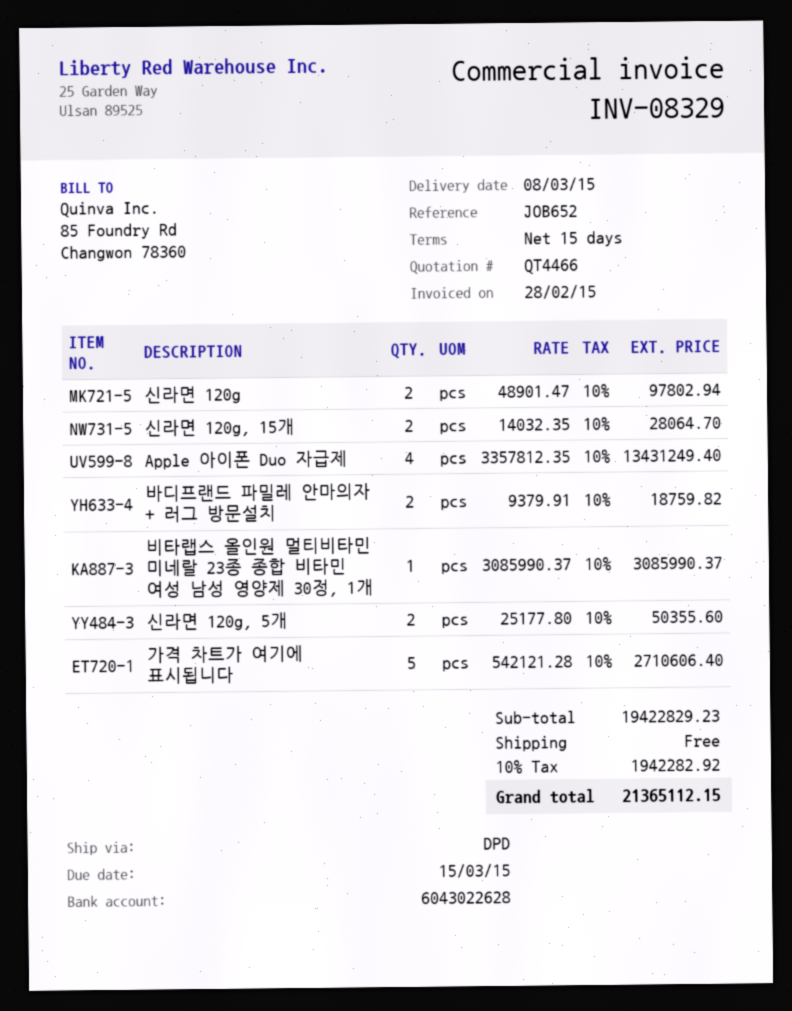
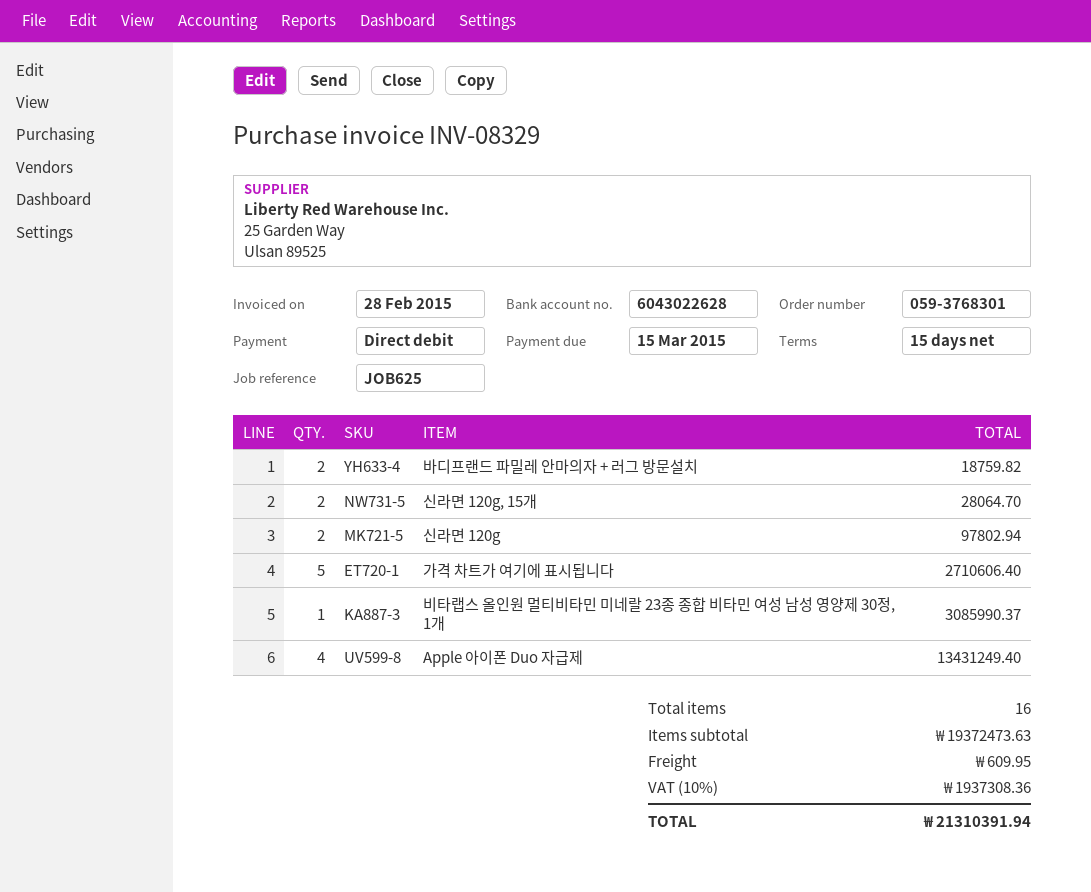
reference: JOB652 -> JOB625
신라면 120g, 5개: 2 for 50355.60 -> none
subtotal: 19422829.23 -> 19372473.63
shipping: 0.00 -> 609.95
tax: 10% = 1942282.92 -> 10% = 1937308.36
total: 21365112.15 -> 21310391.94

